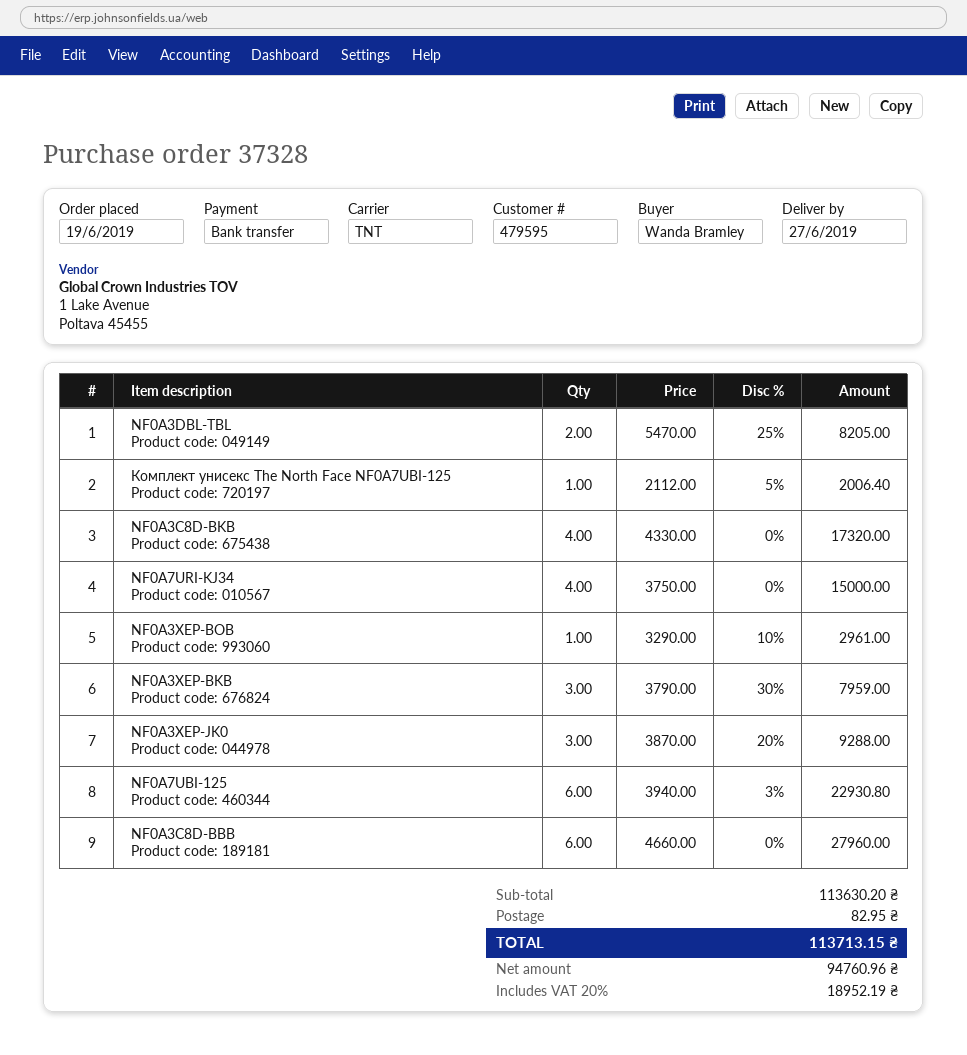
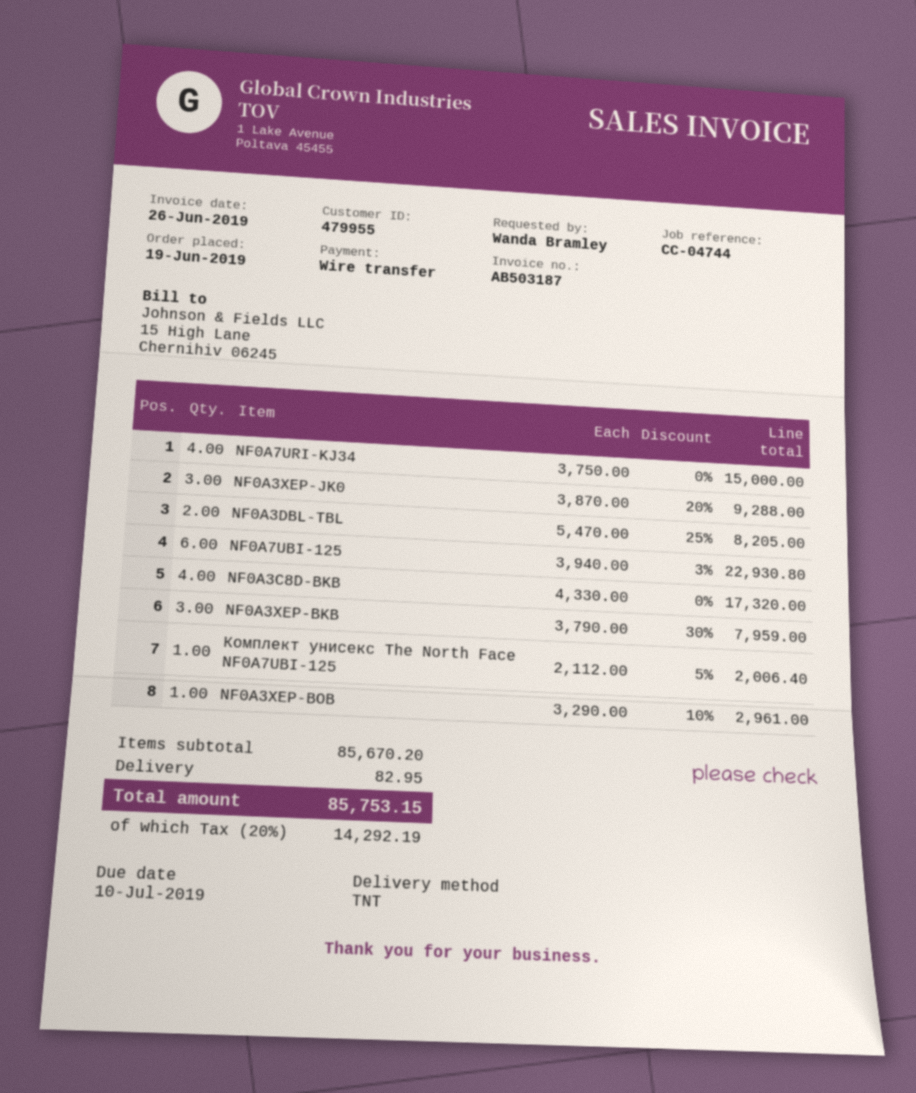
customer number: 479595 -> 479955
NF0A3C8D-BBB: 6 x 4660.00 = 27960.00 -> none
subtotal: 113630.20 -> 85670.20
tax: 20% = 18952.19 -> 20% = 14292.19
total: 113713.15 -> 85753.15

